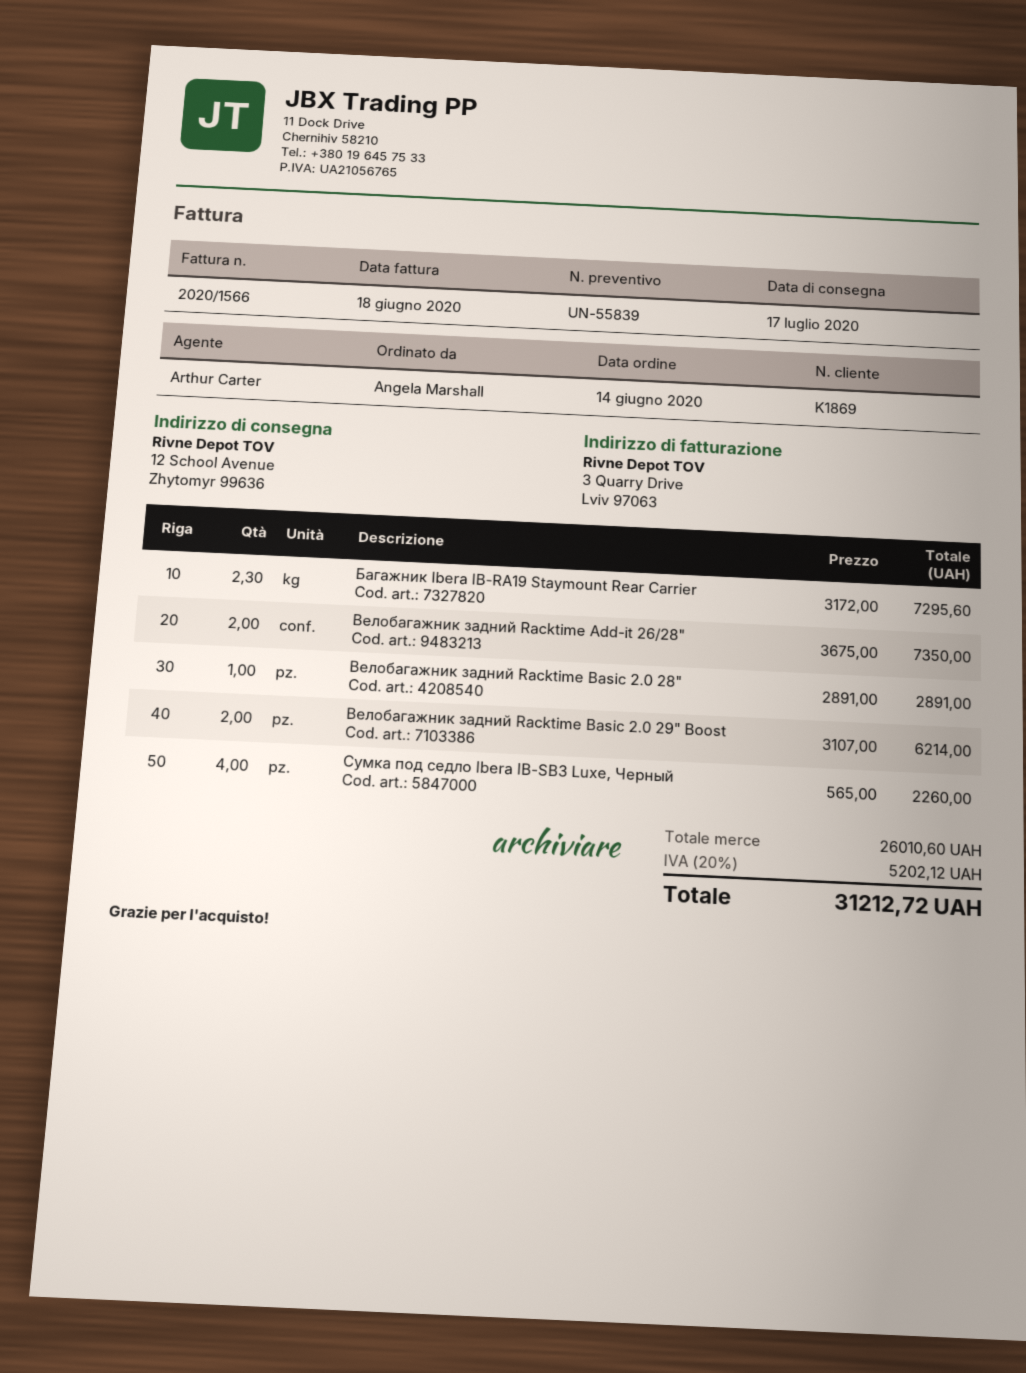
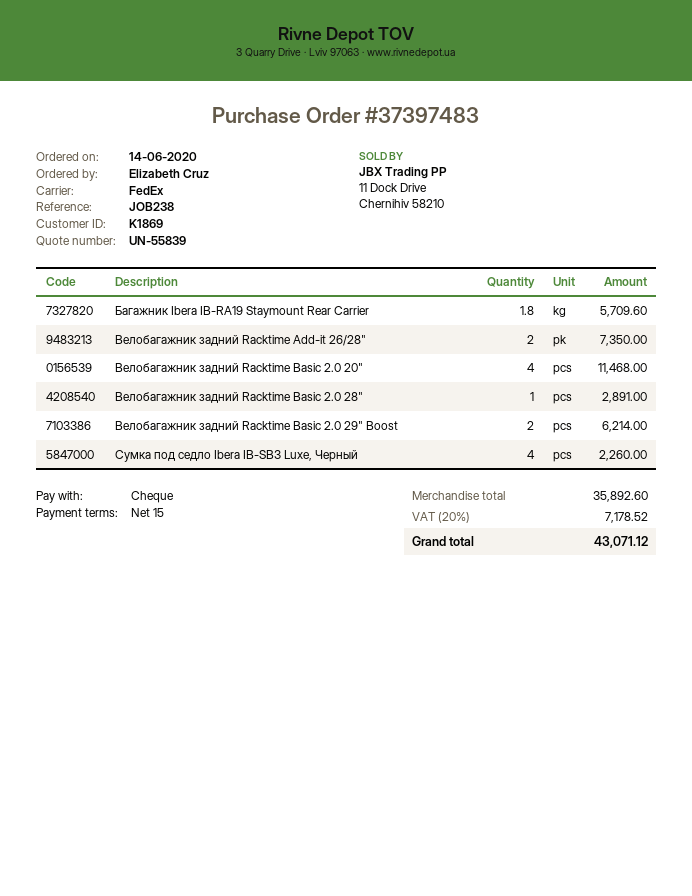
ordered by: Angela Marshall -> Elizabeth Cruz
Багажник Ibera IB-RA19 Staymount Rear Carrier: 2.3 for 7295.60 -> 1.8 for 5709.60
Велобагажник задний Racktime Basic 2.0 20": none -> 4 for 11468.00
subtotal: 26010.60 -> 35892.60
tax: 20% = 5202.12 -> 20% = 7178.52
total: 31212.72 -> 43071.12

